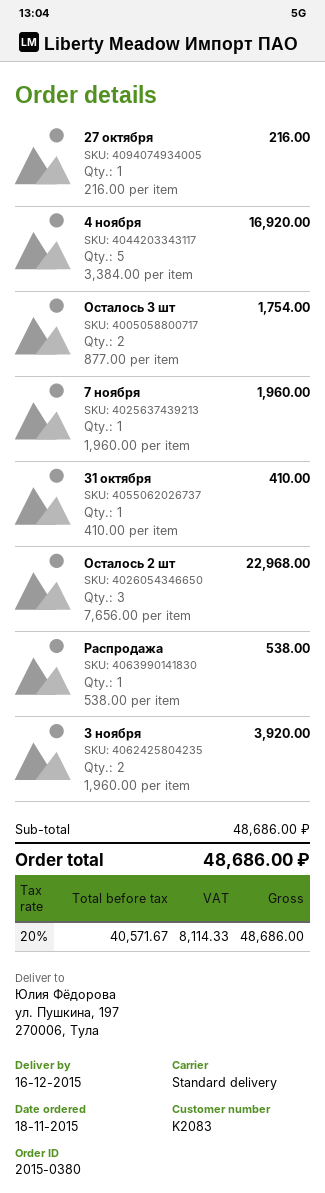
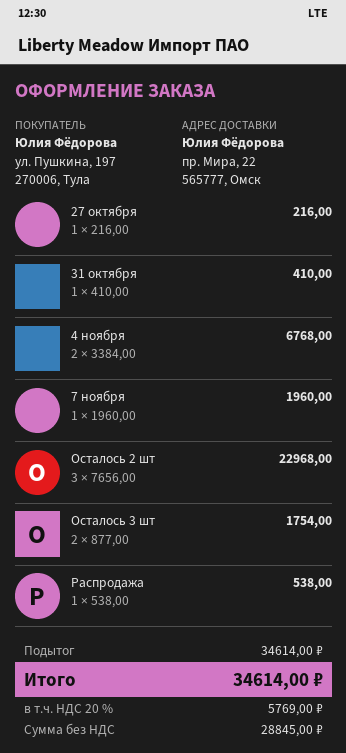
ship to: ул. Пушкина, 197, 270006, Тула -> пр. Мира, 22, 565777, Омск
4 ноября: 5 x 3384.00 = 16920.00 -> 2 x 3384.00 = 6768.00
3 ноября: 2 x 1960.00 = 3920.00 -> none
subtotal: 48686.00 -> 34614.00
net: 40571.67 -> 28845.00
tax: 20% = 8114.33 -> 20% = 5769.00
total: 48686.00 -> 34614.00

